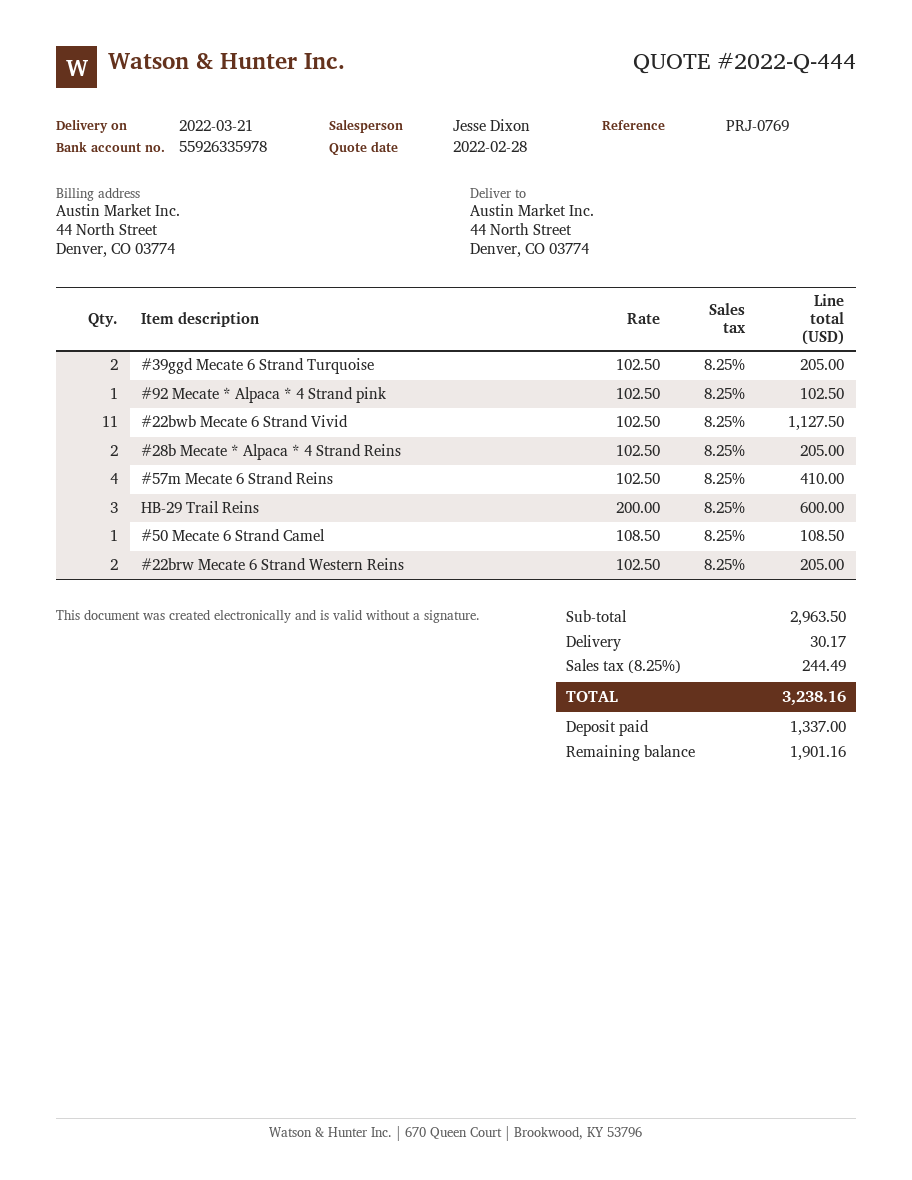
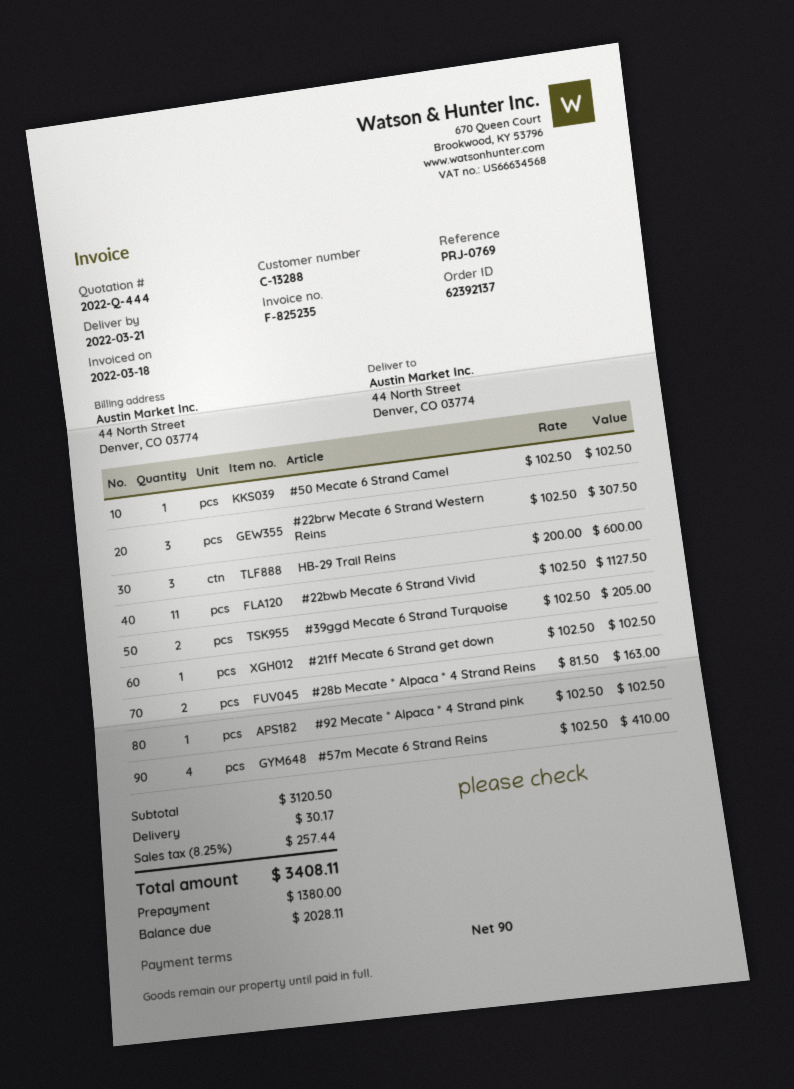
#28b Mecate * Alpaca * 4 Strand Reins: 2 x 102.50 = 205.00 -> 2 x 81.50 = 163.00
#50 Mecate 6 Strand Camel: 1 x 108.50 = 108.50 -> 1 x 102.50 = 102.50
#22brw Mecate 6 Strand Western Reins: 2 x 102.50 = 205.00 -> 3 x 102.50 = 307.50
#21ff Mecate 6 Strand get down: none -> 1 x 102.50 = 102.50
subtotal: 2963.50 -> 3120.50
tax: 8.25% = 244.49 -> 8.25% = 257.44
total: 3238.16 -> 3408.11
deposit: 1337.00 -> 1380.00
balance: 1901.16 -> 2028.11

